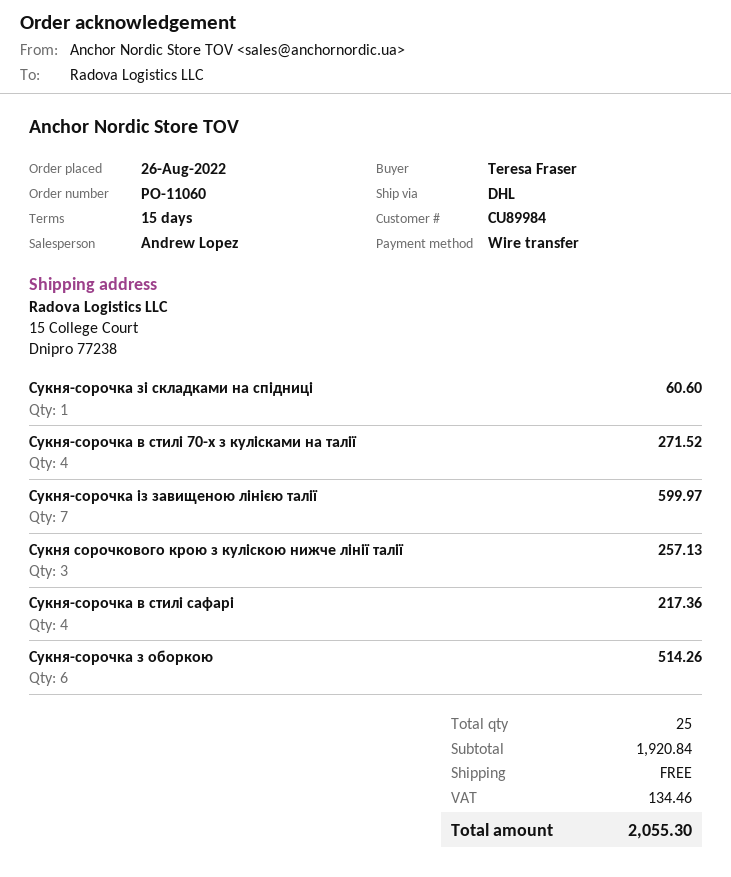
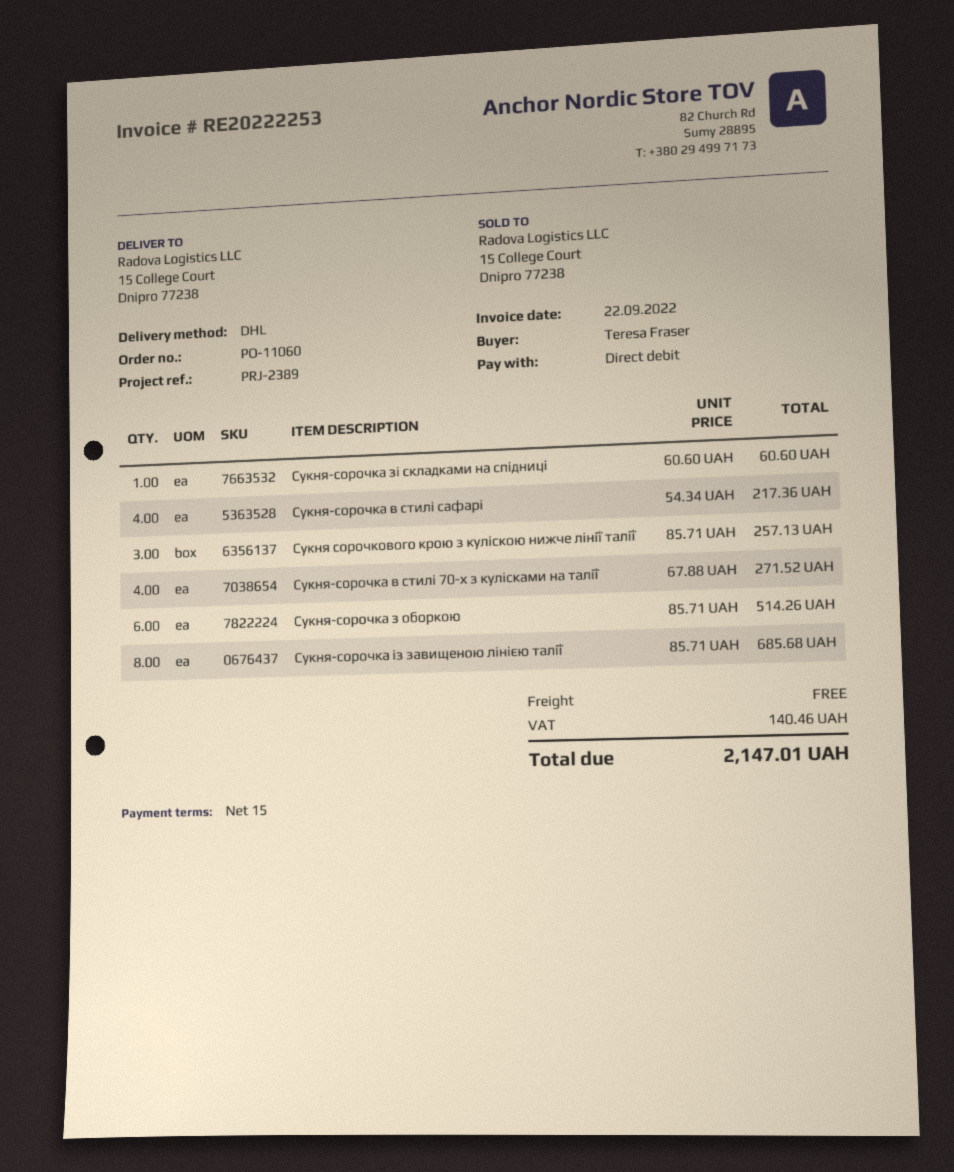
payment method: bank transfer -> direct debit
Сукня-сорочка із завищеною лінією талії: 7 for 599.97 -> 8 for 685.68
tax: 134.46 -> 140.46
total: 2055.30 -> 2147.01

